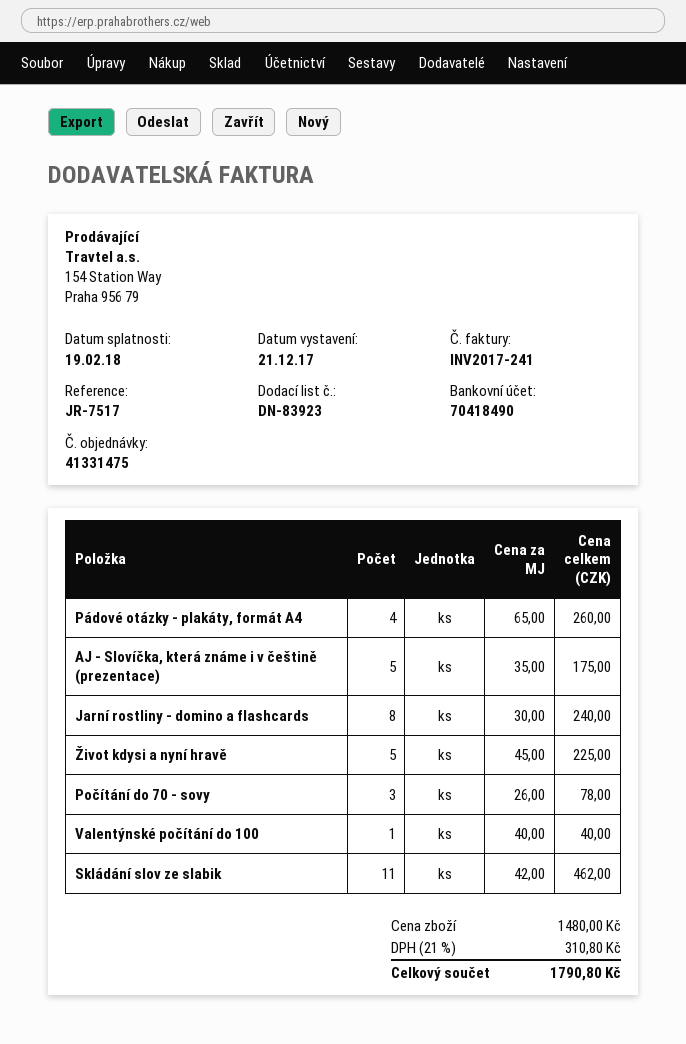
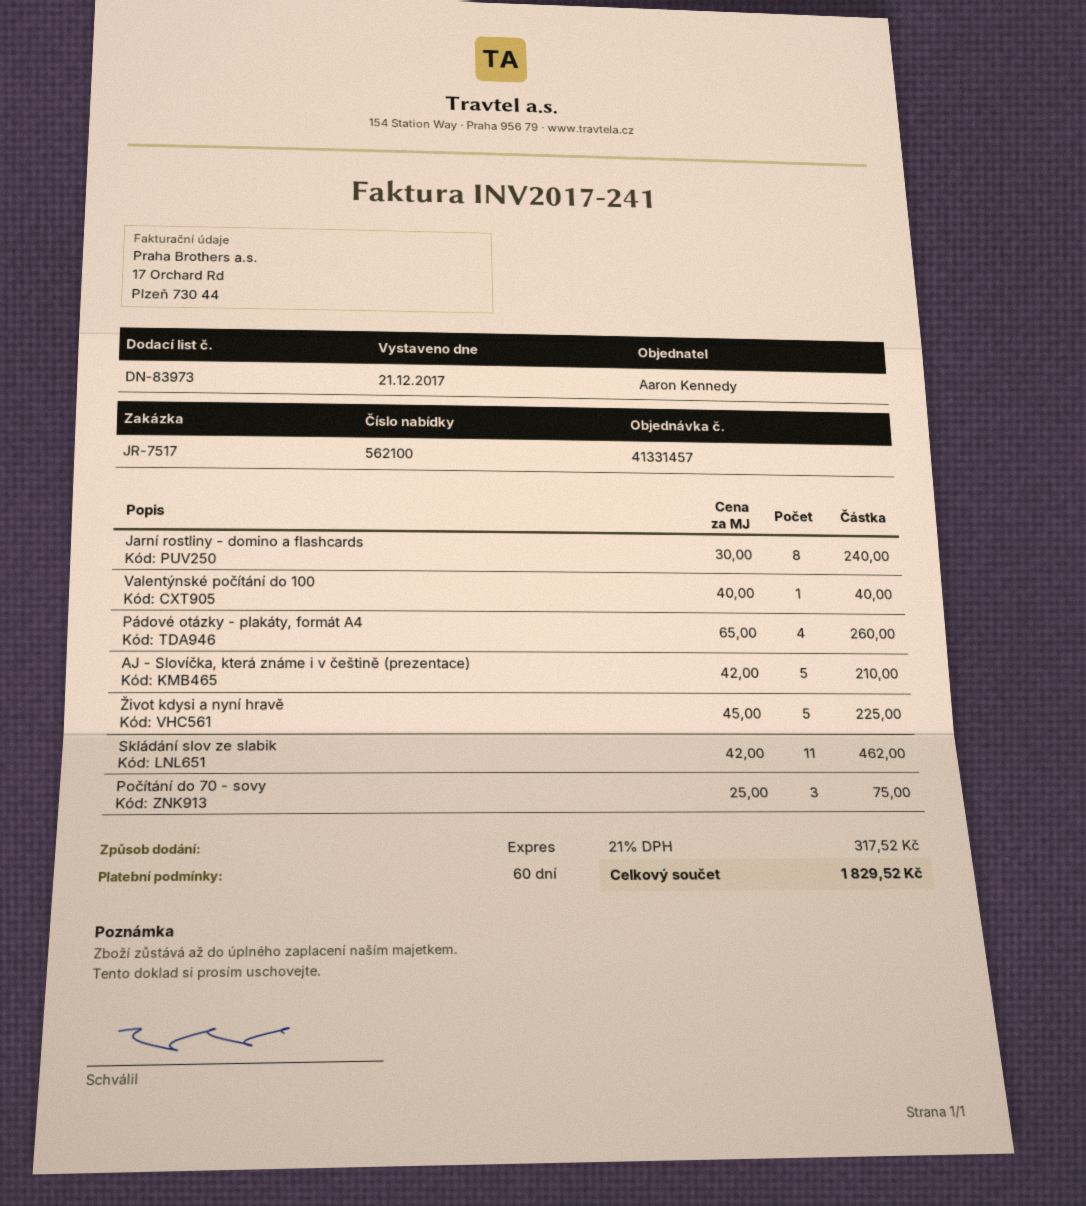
order number: 41331475 -> 41331457
delivery note number: DN-83923 -> DN-83973
AJ - Slovíčka, která známe i v češtině (prezentace): 5 x 35.00 = 175.00 -> 5 x 42.00 = 210.00
Počítání do 70 - sovy: 3 x 26.00 = 78.00 -> 3 x 25.00 = 75.00
tax: 21% = 310.80 -> 21% = 317.52
total: 1790.80 -> 1829.52

